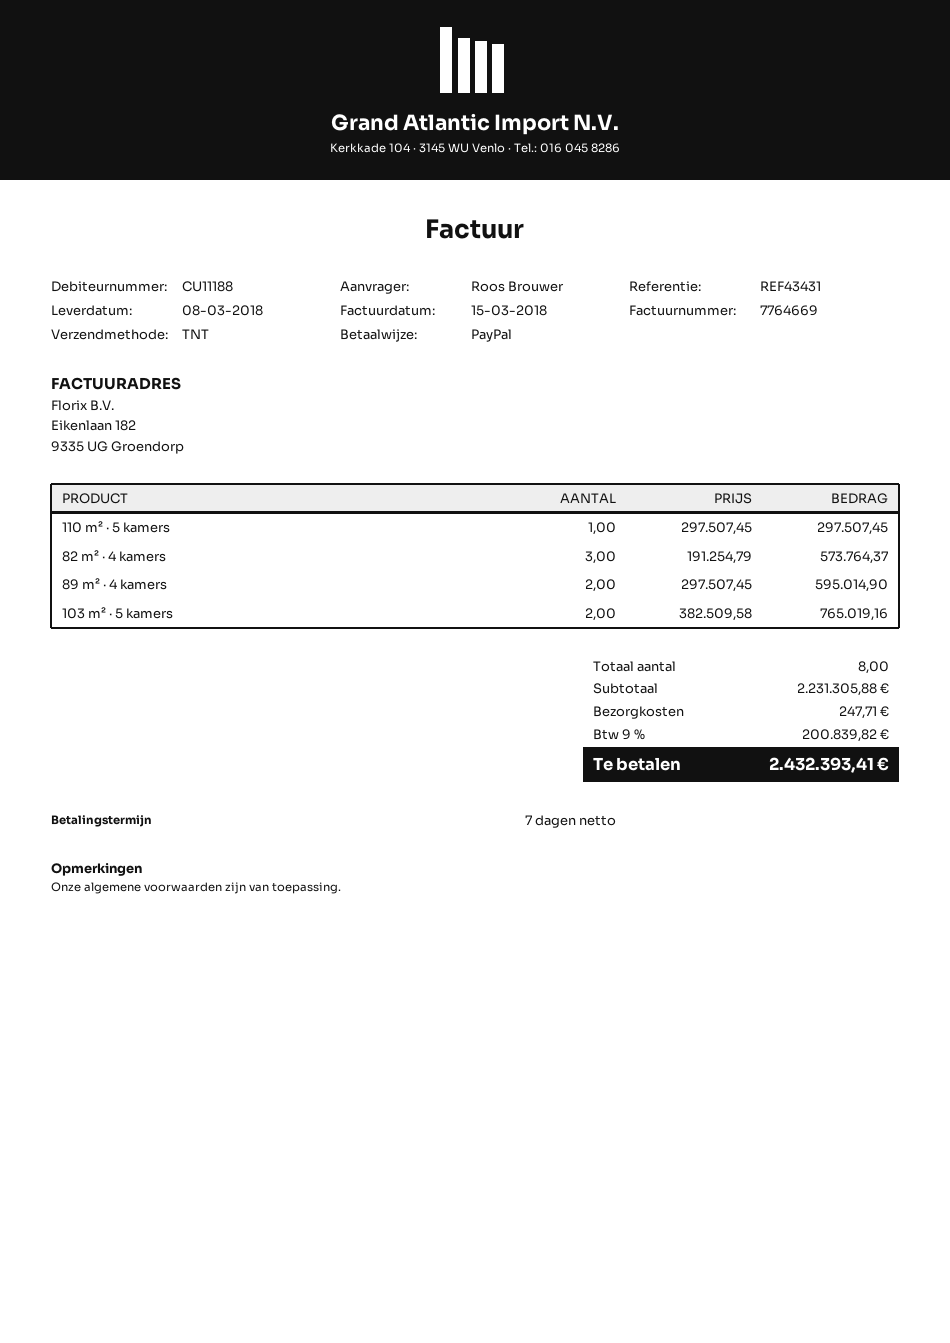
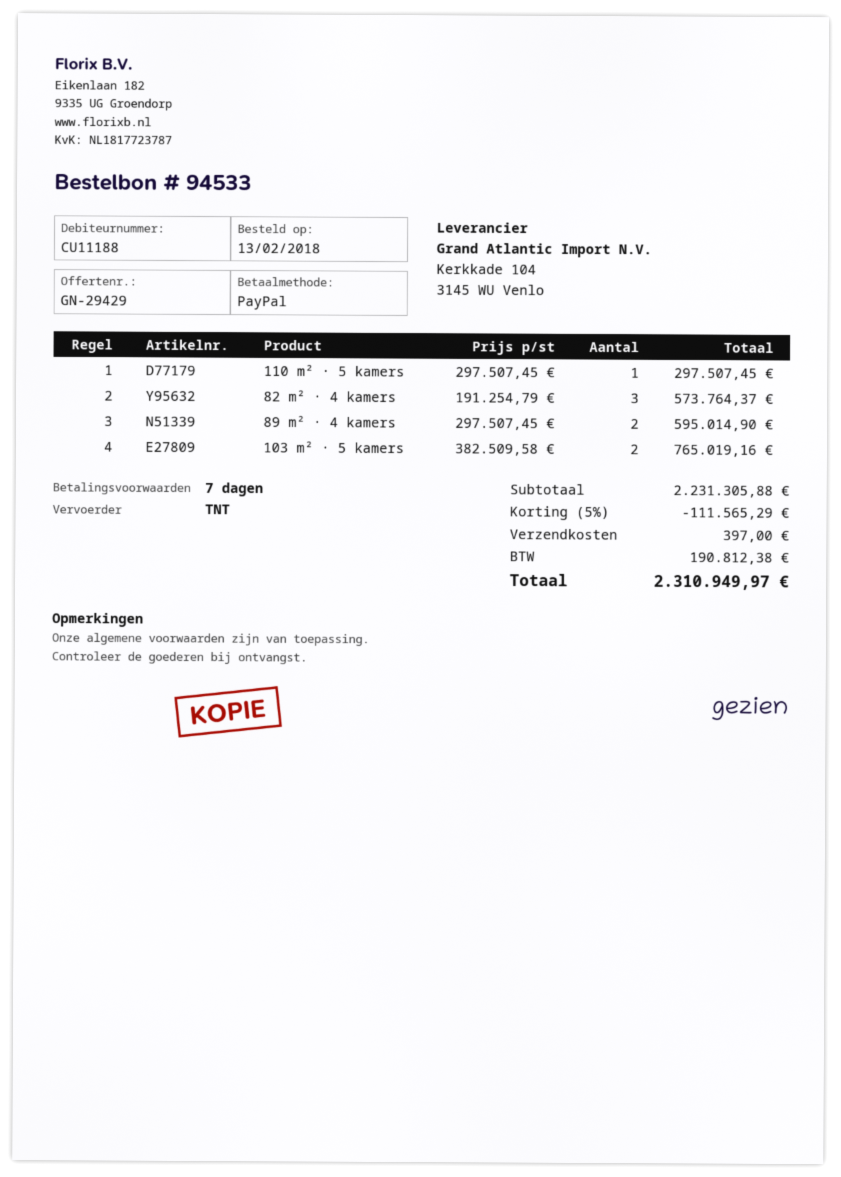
discount: none -> 5% = 111565.29
shipping: 247.71 -> 397.00
tax: 200839.82 -> 190812.38
total: 2432393.41 -> 2310949.97

